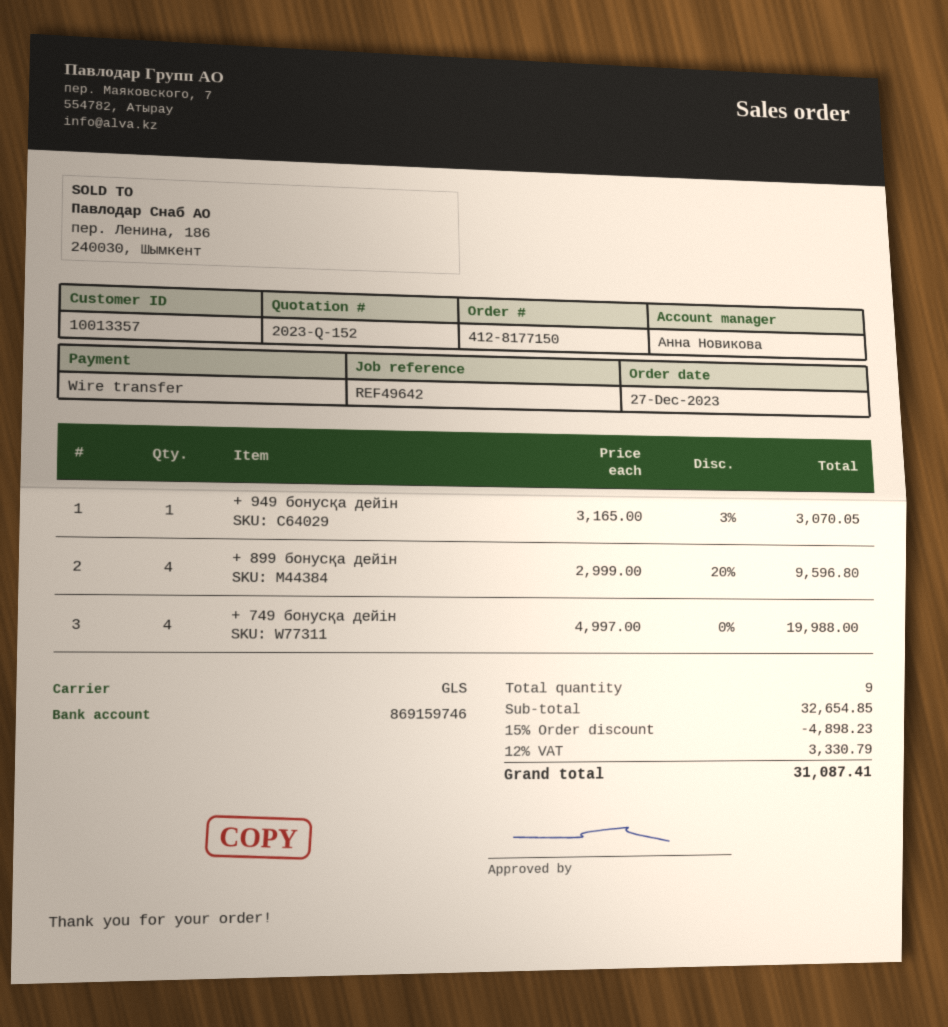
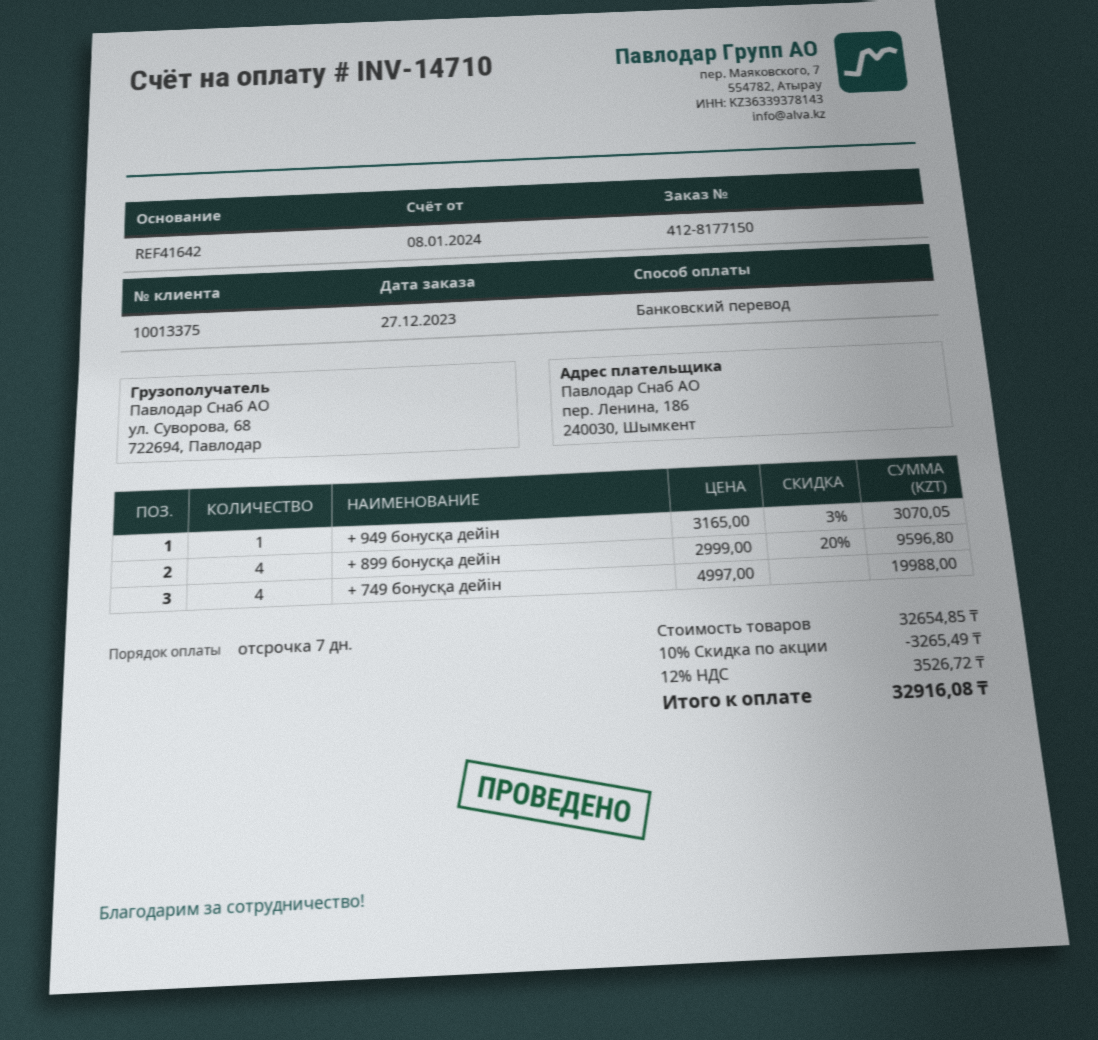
customer number: 10013357 -> 10013375
reference: REF49642 -> REF41642
discount: 15% = 4898.23 -> 10% = 3265.49
tax: 12% = 3330.79 -> 12% = 3526.72
total: 31087.41 -> 32916.08

